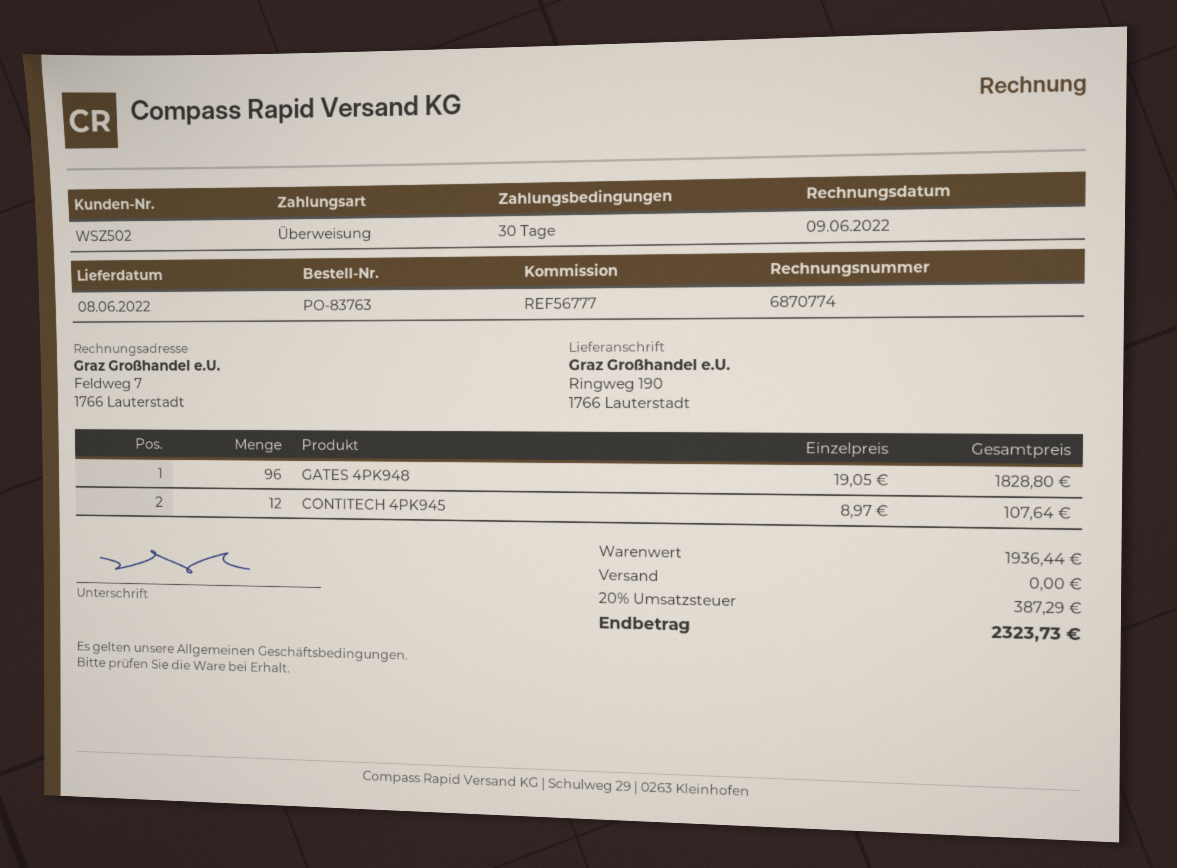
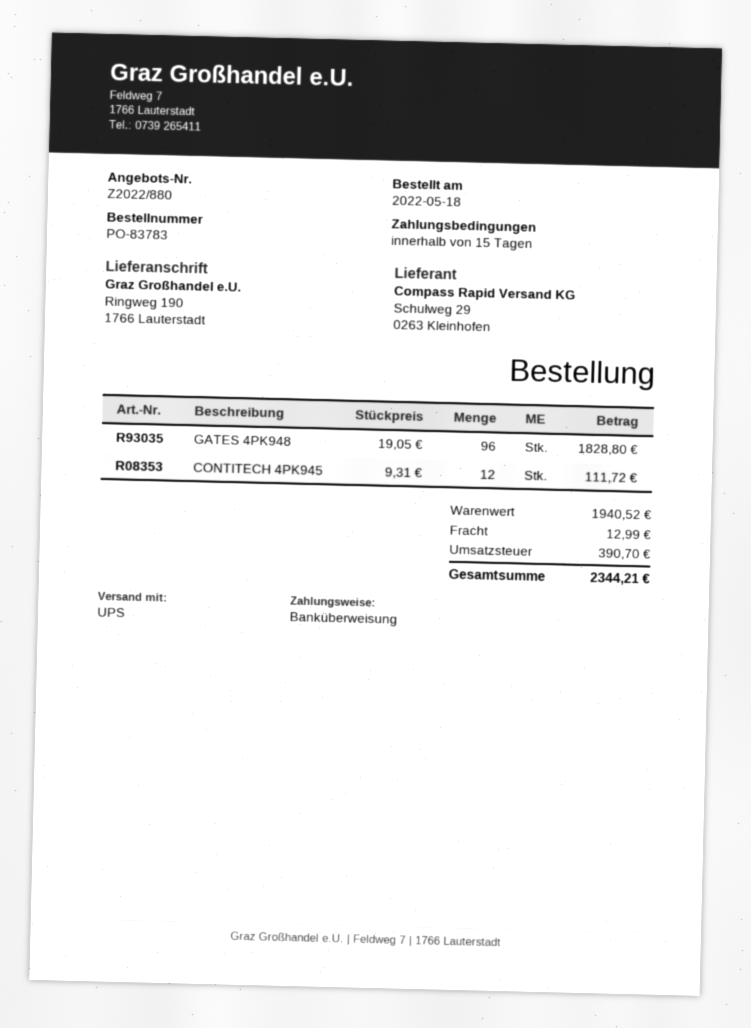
order number: PO-83763 -> PO-83783
payment terms: 30 days -> 15 days
CONTITECH 4PK945: 12 x 8.97 = 107.64 -> 12 x 9.31 = 111.72
subtotal: 1936.44 -> 1940.52
shipping: 0.00 -> 12.99
tax: 387.29 -> 390.70
total: 2323.73 -> 2344.21

